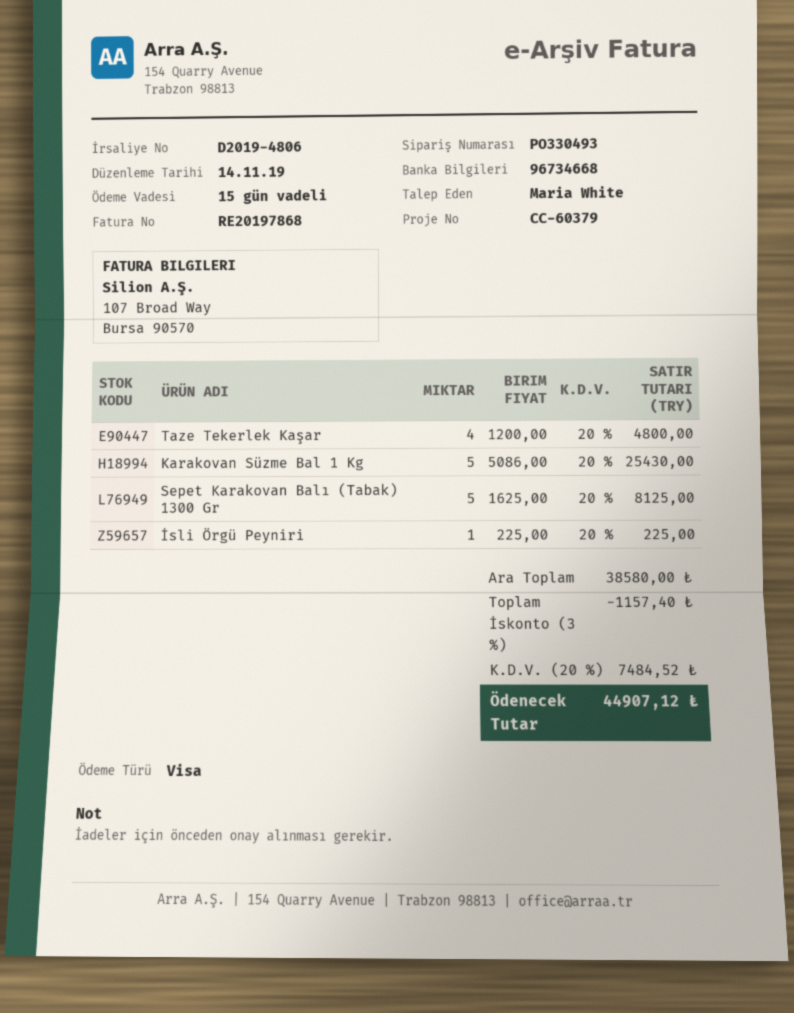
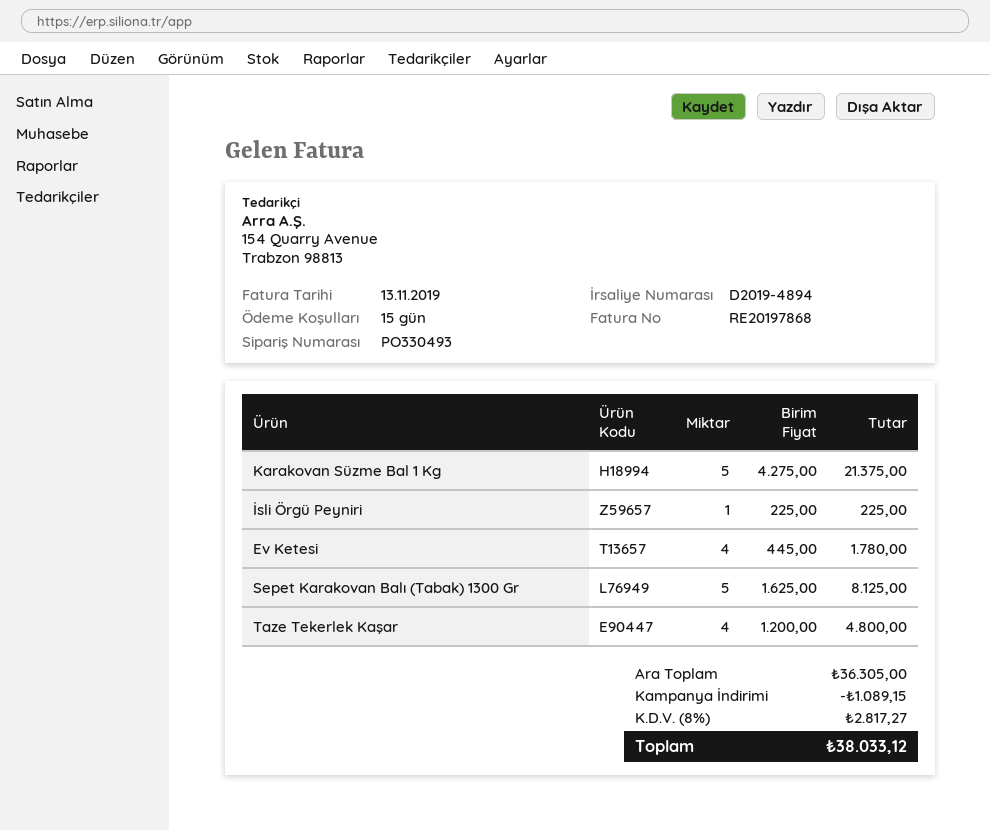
delivery note number: D2019-4806 -> D2019-4894
invoice date: 2019-11-14 -> 2019-11-13
Karakovan Süzme Bal 1 Kg: 5 x 5086.00 = 25430.00 -> 5 x 4275.00 = 21375.00
Ev Ketesi: none -> 4 x 445.00 = 1780.00
subtotal: 38580.00 -> 36305.00
discount: 1157.40 -> 1089.15
tax: 20% = 7484.52 -> 8% = 2817.27
total: 44907.12 -> 38033.12

